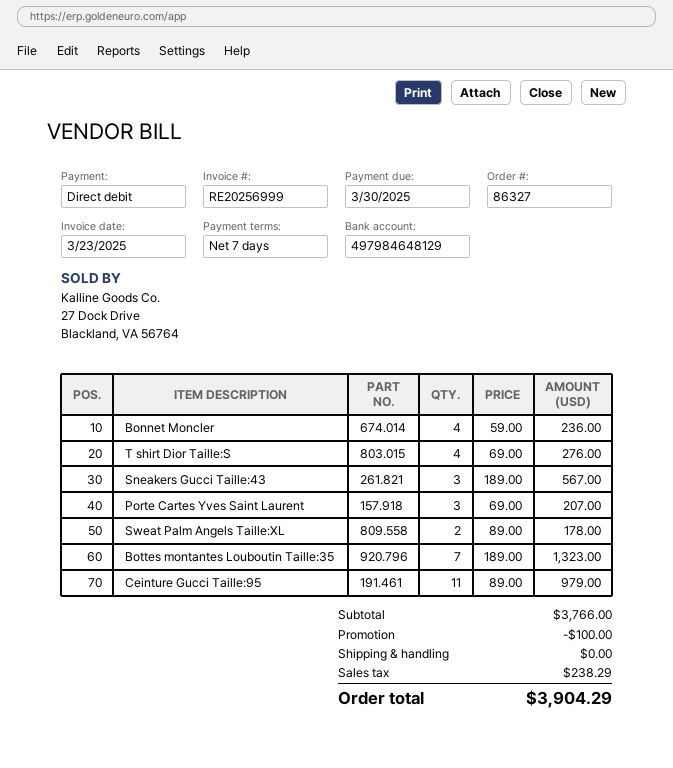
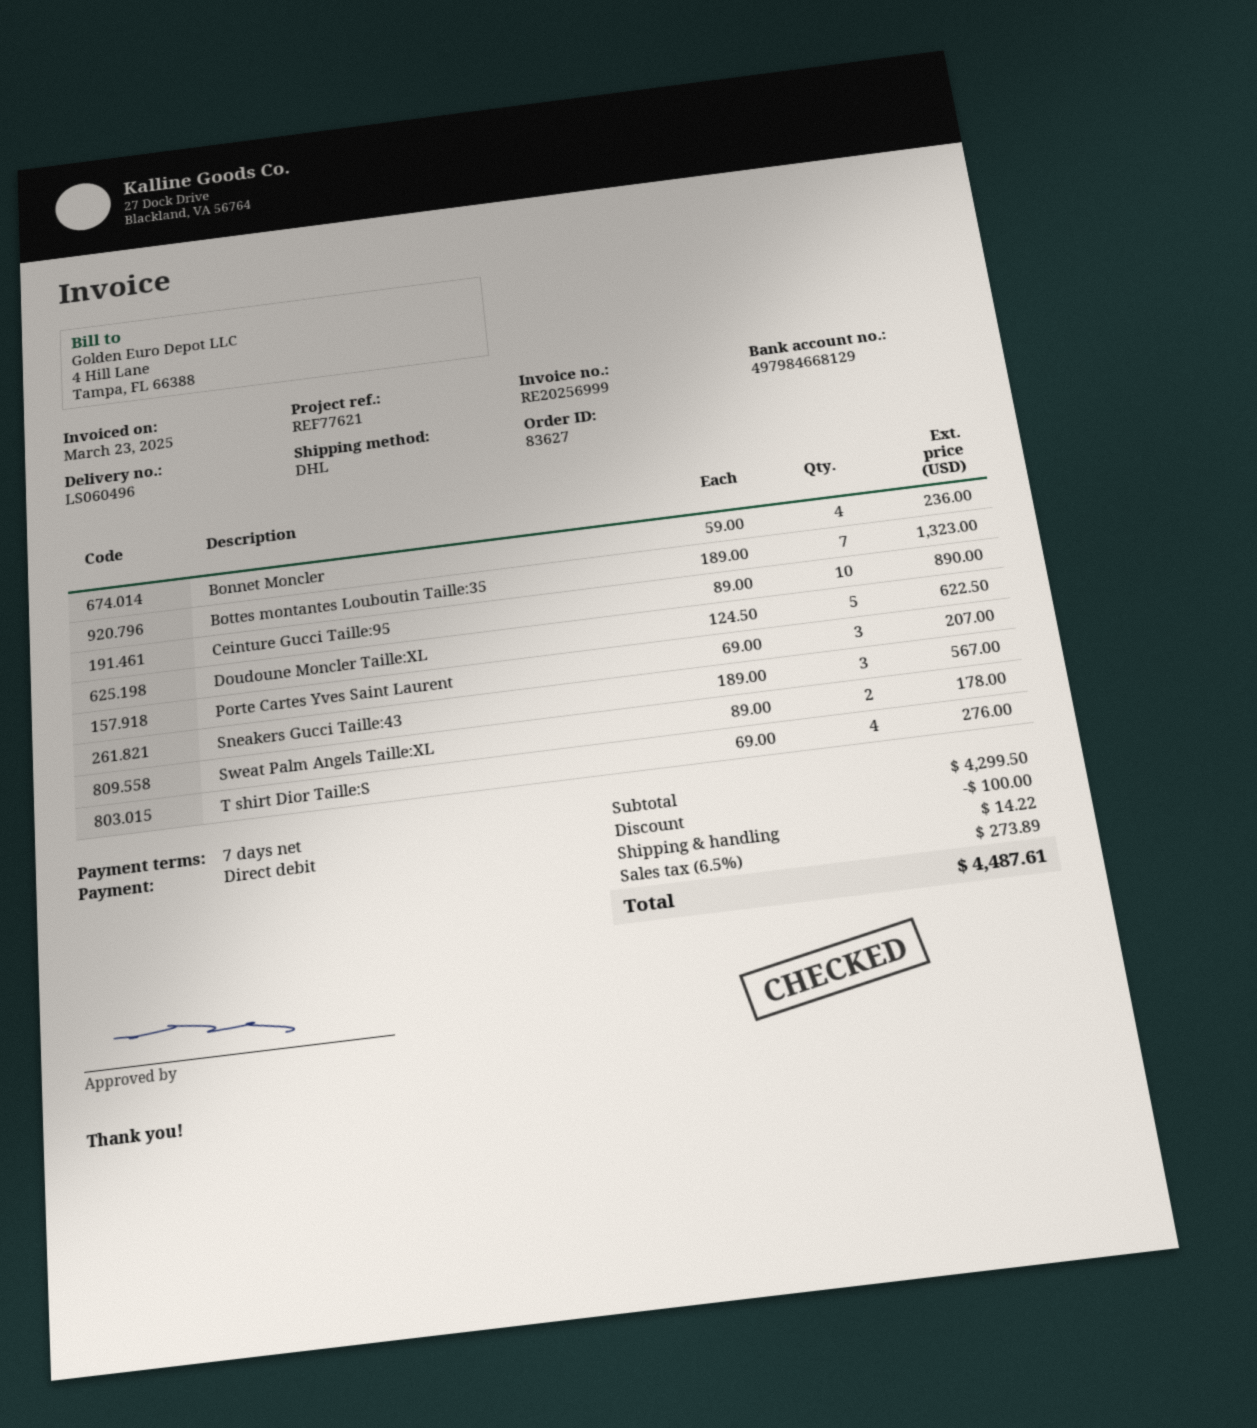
order number: 86327 -> 83627
bank account: 497984648129 -> 497984668129
Ceinture Gucci Taille:95: 11 x 89.00 = 979.00 -> 10 x 89.00 = 890.00
Doudoune Moncler Taille:XL: none -> 5 x 124.50 = 622.50
subtotal: 3766.00 -> 4299.50
shipping: 0.00 -> 14.22
tax: 238.29 -> 273.89
total: 3904.29 -> 4487.61

